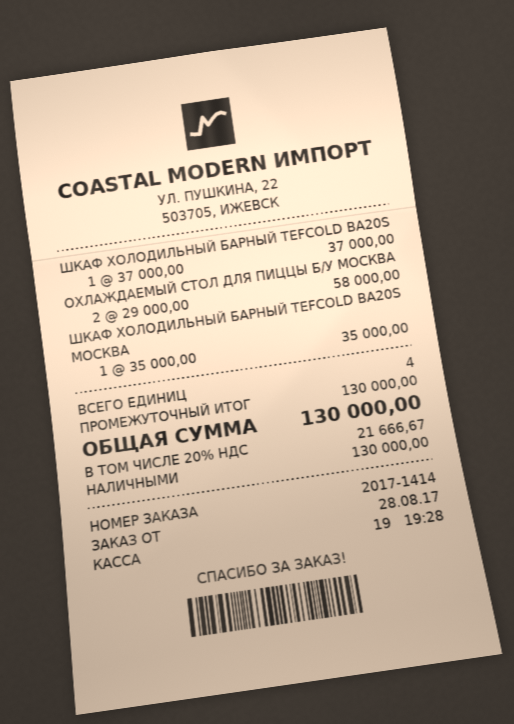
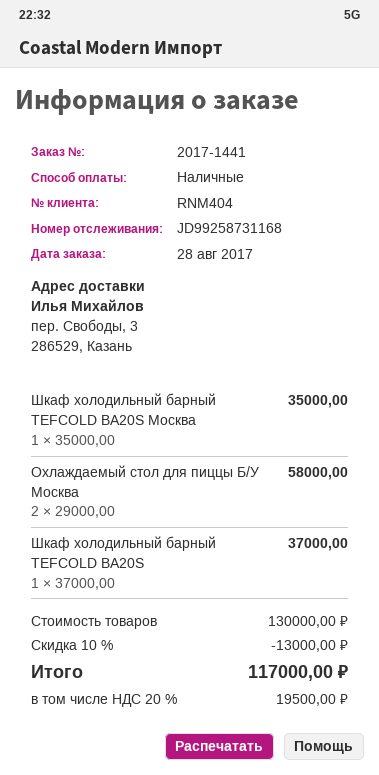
order number: 2017-1414 -> 2017-1441
discount: none -> 10% = 13000.00
tax: 20% = 21666.67 -> 20% = 19500.00
total: 130000.00 -> 117000.00

